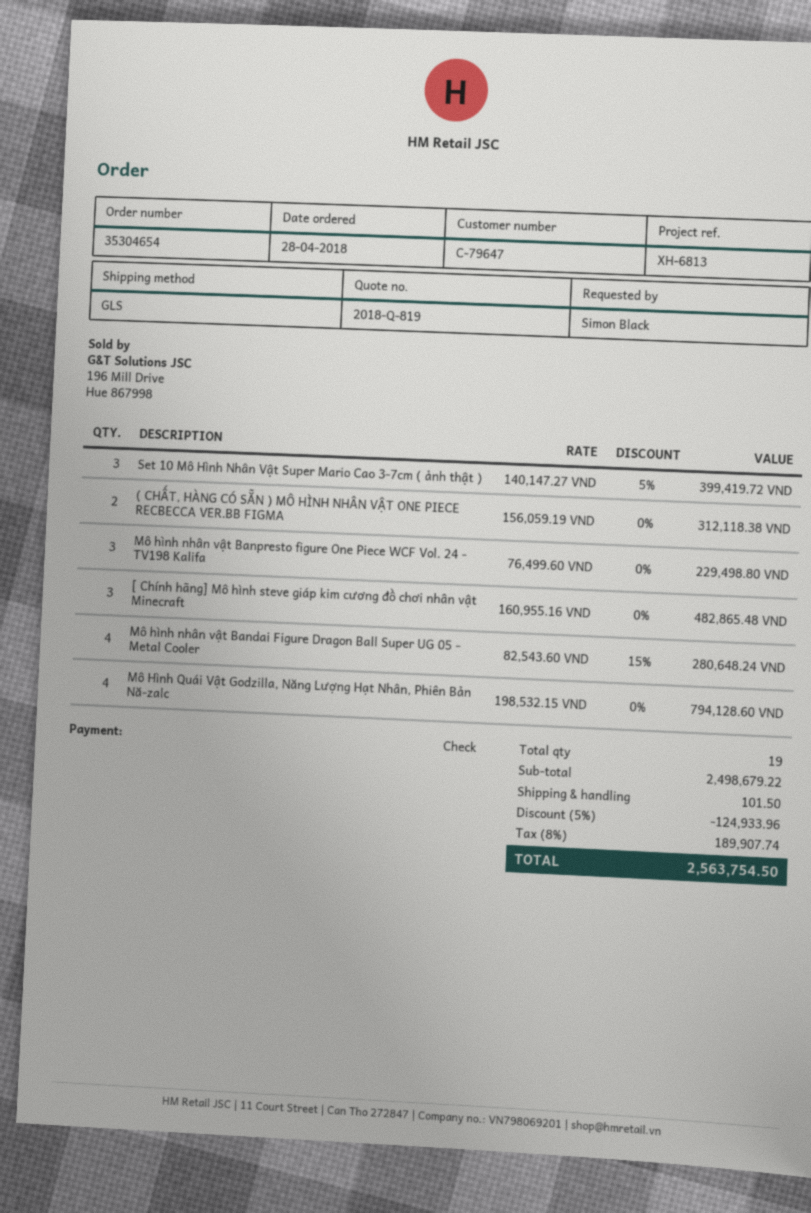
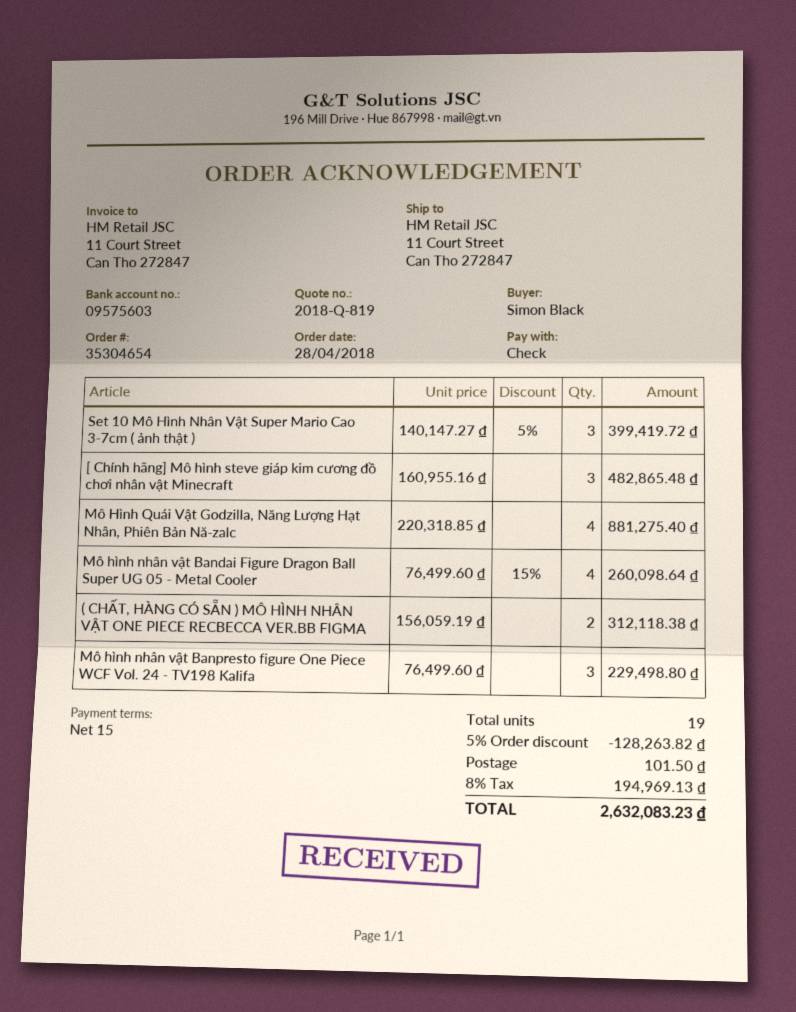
Mô hình nhân vật Bandai Figure Dragon Ball Super UG 05 - Metal Cooler: 4 x 82543.60 - 15% = 280648.24 -> 4 x 76499.60 - 15% = 260098.64
Mô Hình Quái Vật Godzilla, Năng Lượng Hạt Nhân, Phiên Bản Nă-zalc: 4 x 198532.15 = 794128.60 -> 4 x 220318.85 = 881275.40
discount: 5% = 124933.96 -> 5% = 128263.82
tax: 8% = 189907.74 -> 8% = 194969.13
total: 2563754.50 -> 2632083.23

